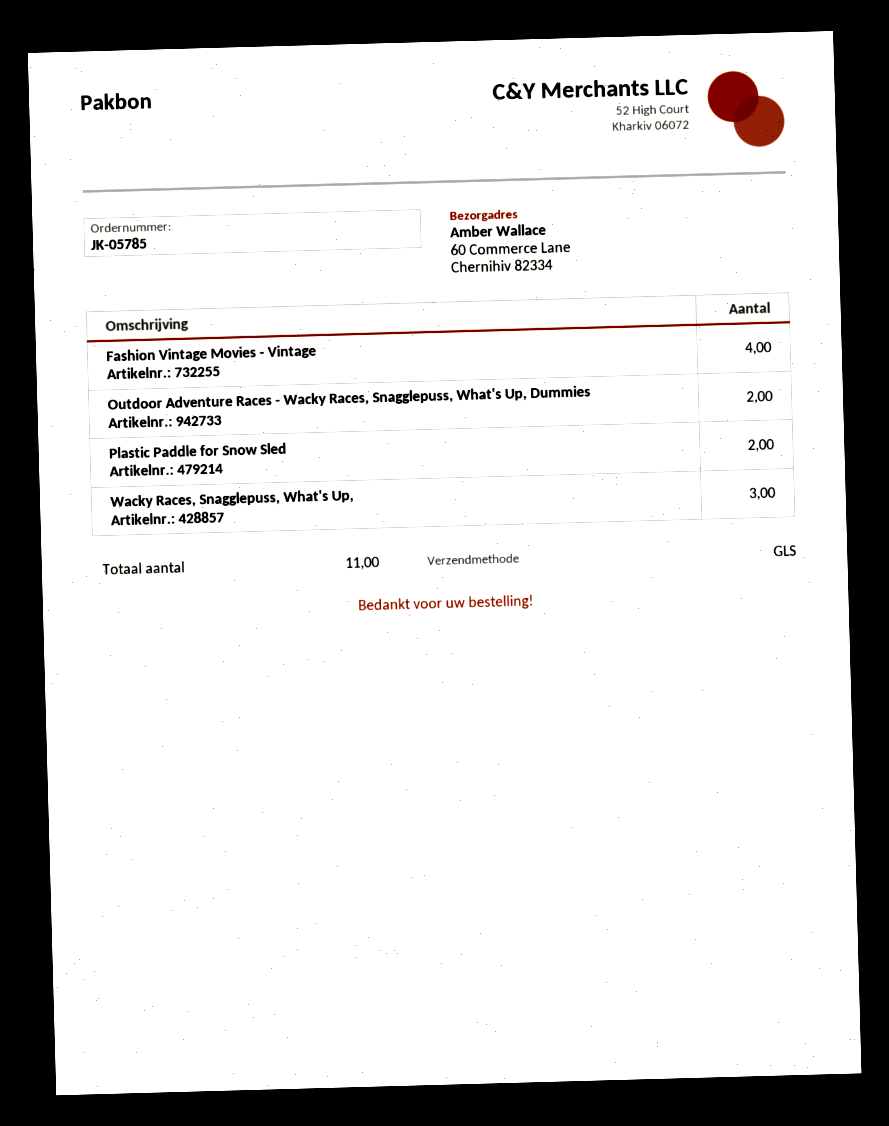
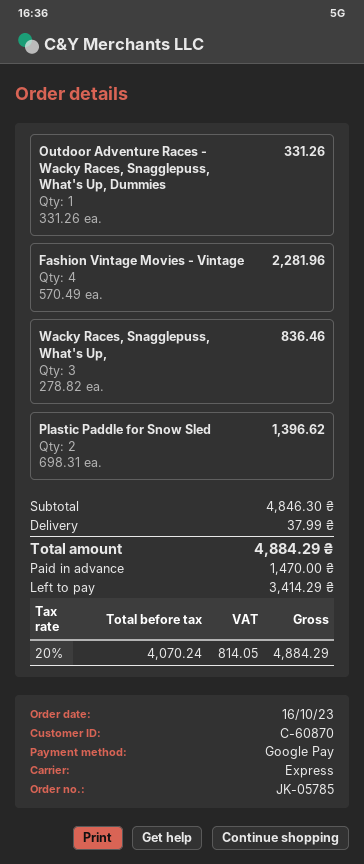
shipping method: GLS -> express
Outdoor Adventure Races - Wacky Races, Snagglepuss, What's Up, Dummies: 2 -> 1

